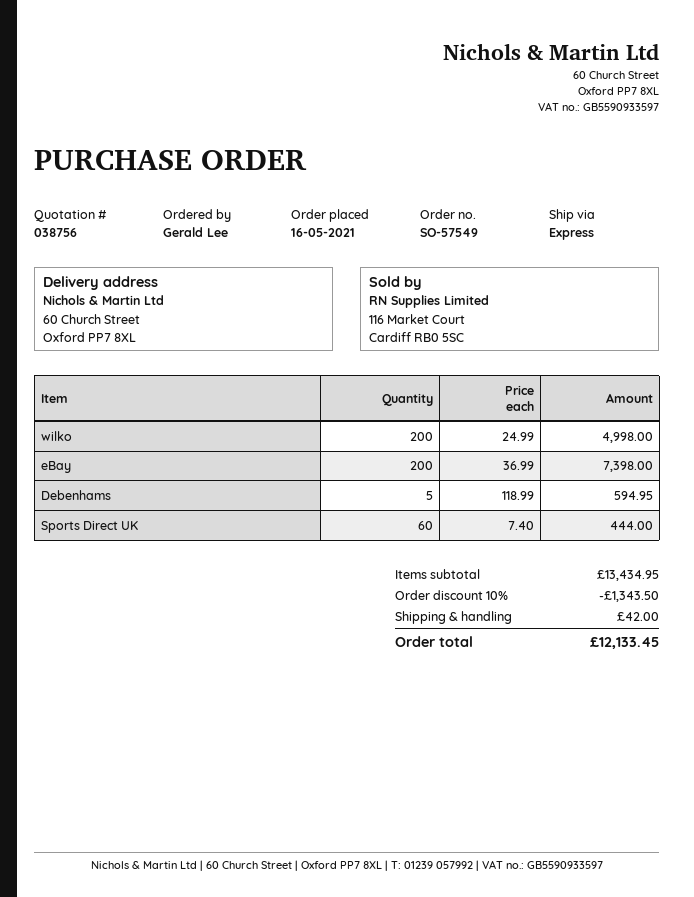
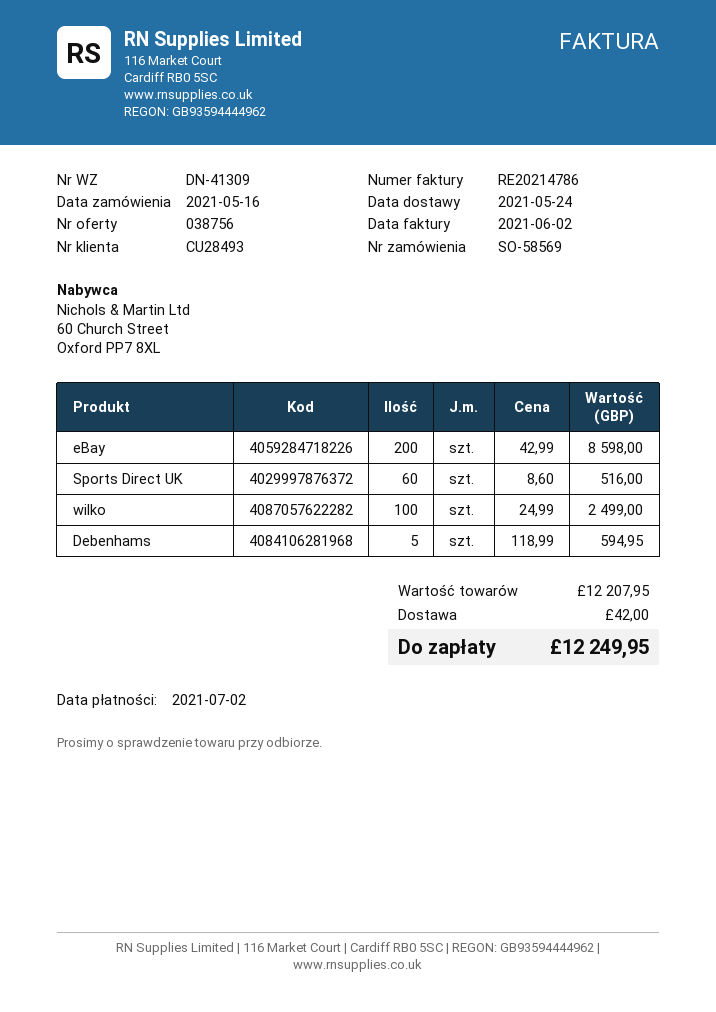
order number: SO-57549 -> SO-58569
wilko: 200 x 24.99 = 4998.00 -> 100 x 24.99 = 2499.00
eBay: 200 x 36.99 = 7398.00 -> 200 x 42.99 = 8598.00
Sports Direct UK: 60 x 7.40 = 444.00 -> 60 x 8.60 = 516.00
subtotal: 13434.95 -> 12207.95
discount: 10% = 1343.50 -> none
total: 12133.45 -> 12249.95

